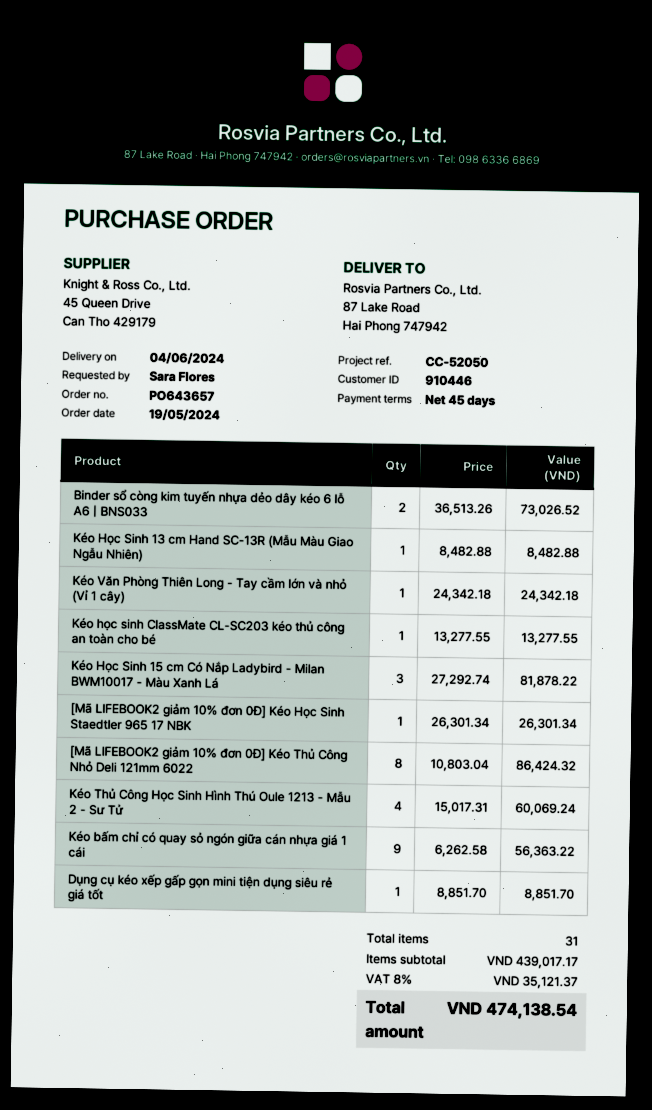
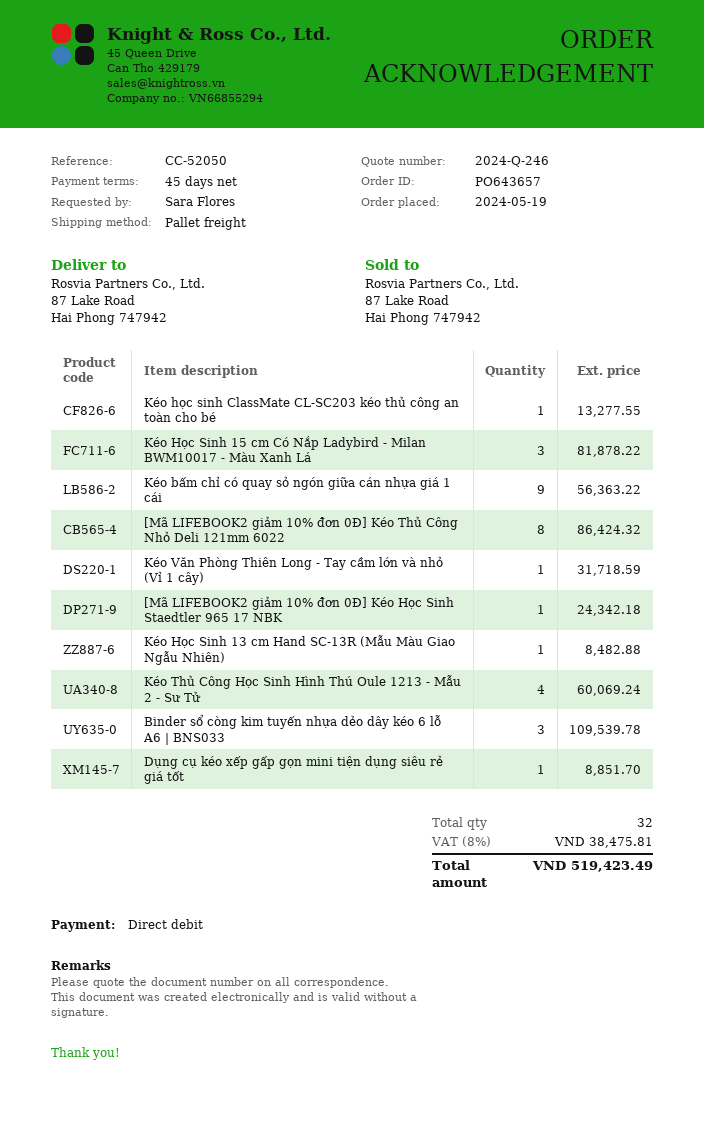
Binder sổ còng kim tuyến nhựa dẻo dây kéo 6 lỗ A6 | BNS033: 2 for 73026.52 -> 3 for 109539.78
Kéo Văn Phòng Thiên Long - Tay cầm lớn và nhỏ (Vỉ 1 cây): 1 for 24342.18 -> 1 for 31718.59
[Mã LIFEBOOK2 giảm 10% đơn 0Đ] Kéo Học Sinh Staedtler 965 17 NBK: 1 for 26301.34 -> 1 for 24342.18
total quantity: 31 -> 32
tax: 8% = 35121.37 -> 8% = 38475.81
total: 474138.54 -> 519423.49

